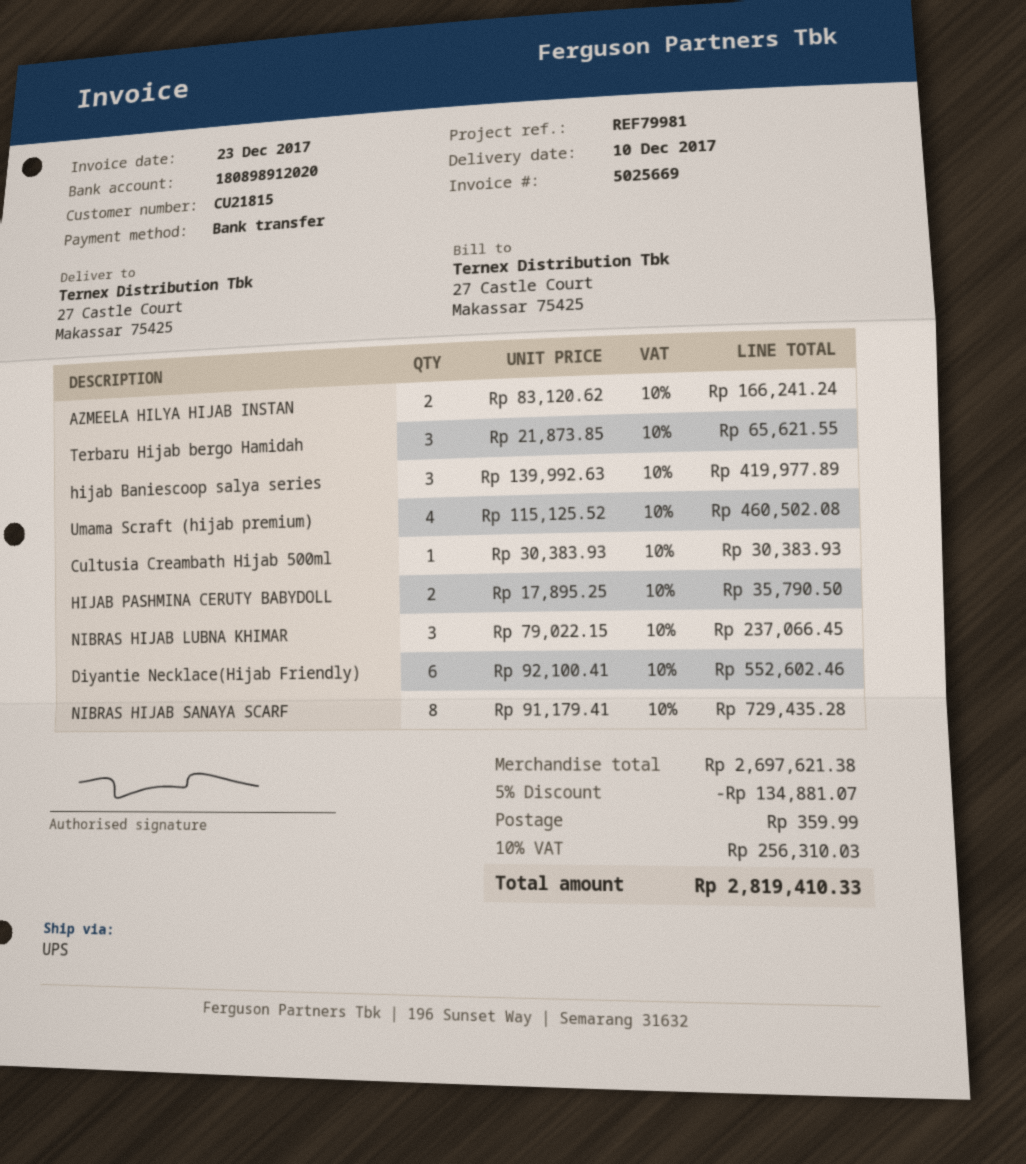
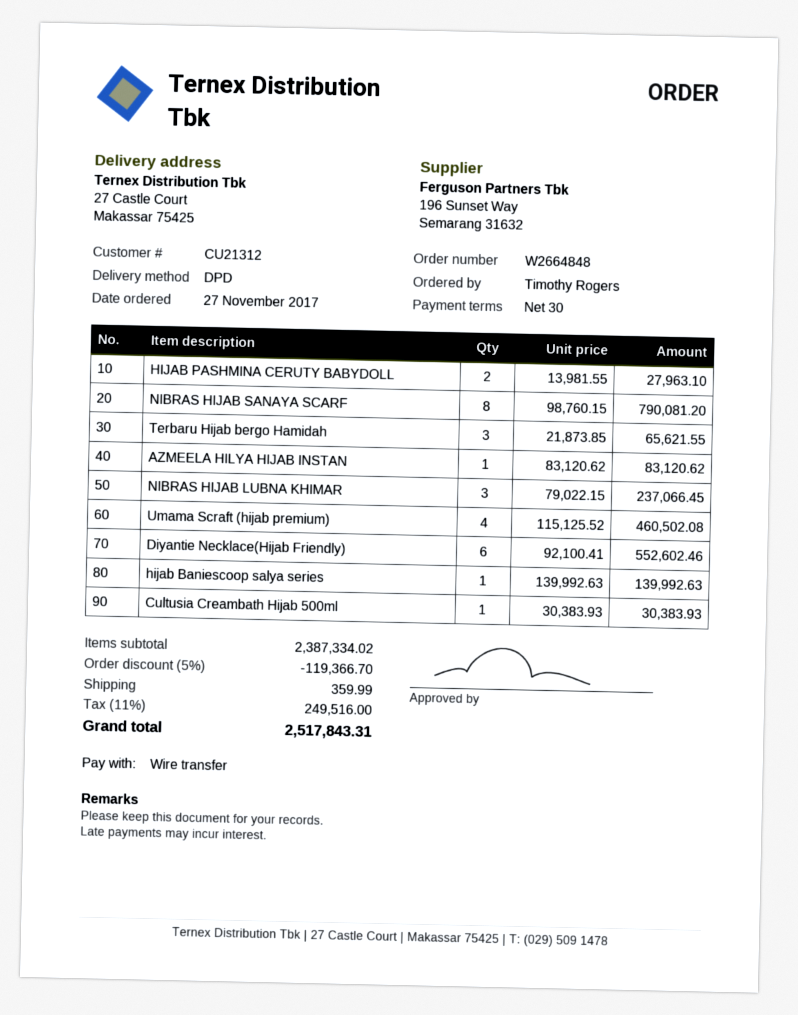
customer number: CU21815 -> CU21312
shipping method: UPS -> DPD
AZMEELA HILYA HIJAB INSTAN: 2 x 83120.62 = 166241.24 -> 1 x 83120.62 = 83120.62
hijab Baniescoop salya series: 3 x 139992.63 = 419977.89 -> 1 x 139992.63 = 139992.63
HIJAB PASHMINA CERUTY BABYDOLL: 2 x 17895.25 = 35790.50 -> 2 x 13981.55 = 27963.10
NIBRAS HIJAB SANAYA SCARF: 8 x 91179.41 = 729435.28 -> 8 x 98760.15 = 790081.20
subtotal: 2697621.38 -> 2387334.02
discount: 5% = 134881.07 -> 5% = 119366.70
tax: 10% = 256310.03 -> 11% = 249516.00
total: 2819410.33 -> 2517843.31

